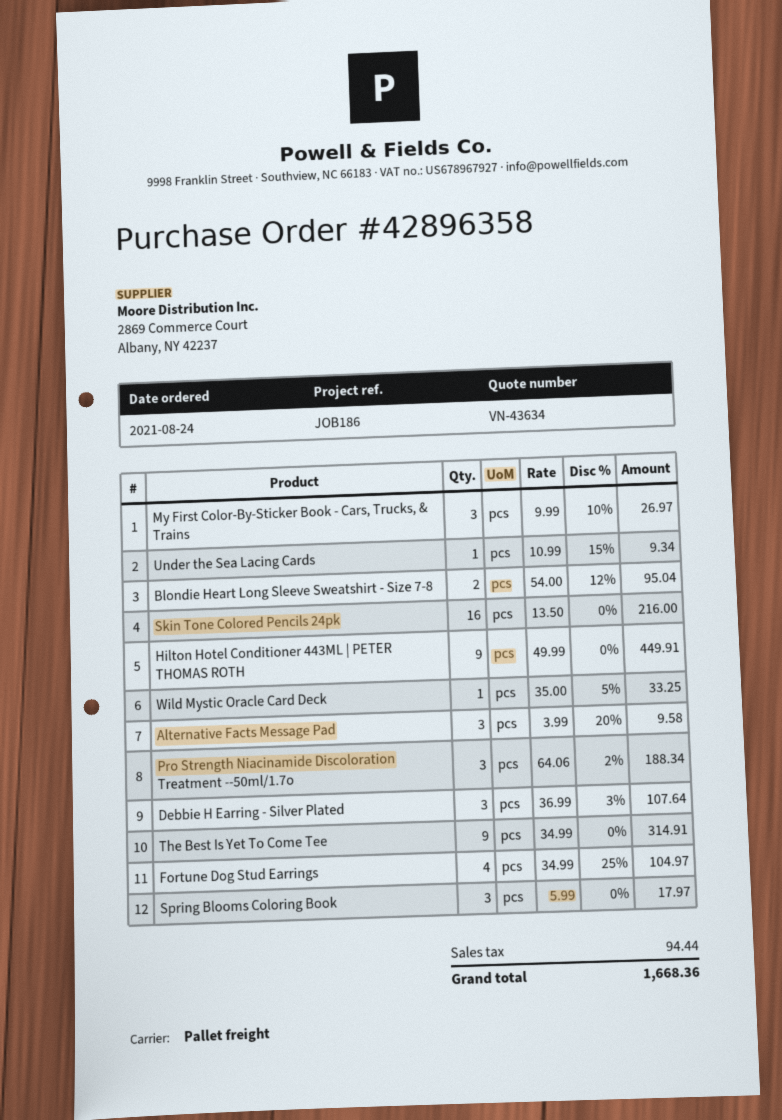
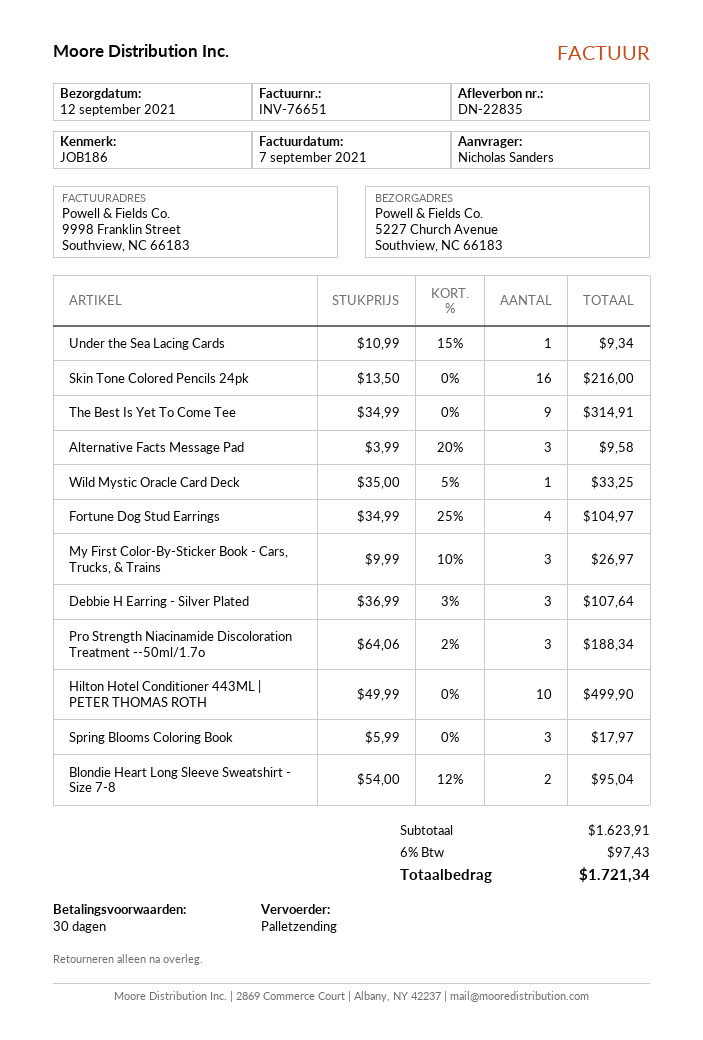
Hilton Hotel Conditioner 443ML | PETER THOMAS ROTH: 9 x 49.99 = 449.91 -> 10 x 49.99 = 499.90
tax: 94.44 -> 97.43
total: 1668.36 -> 1721.34

